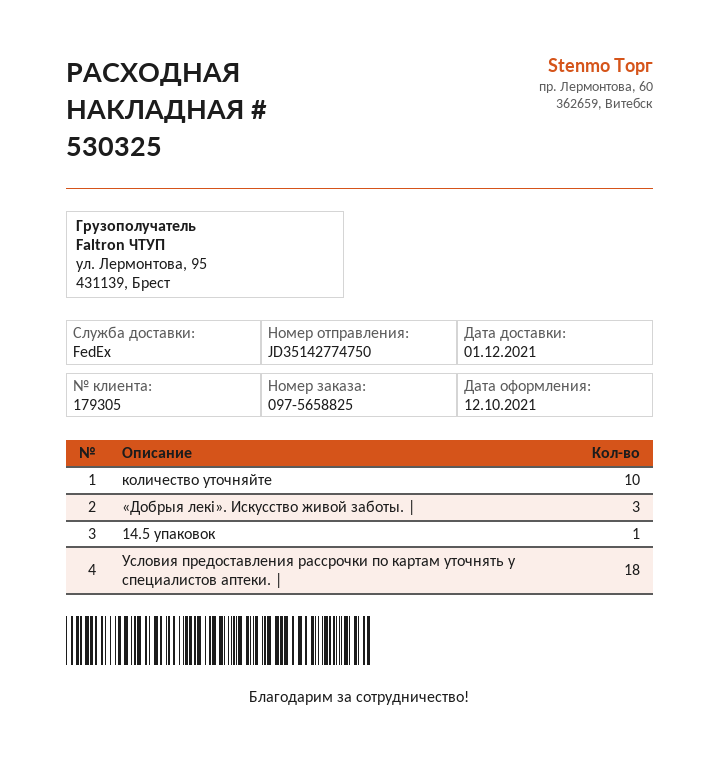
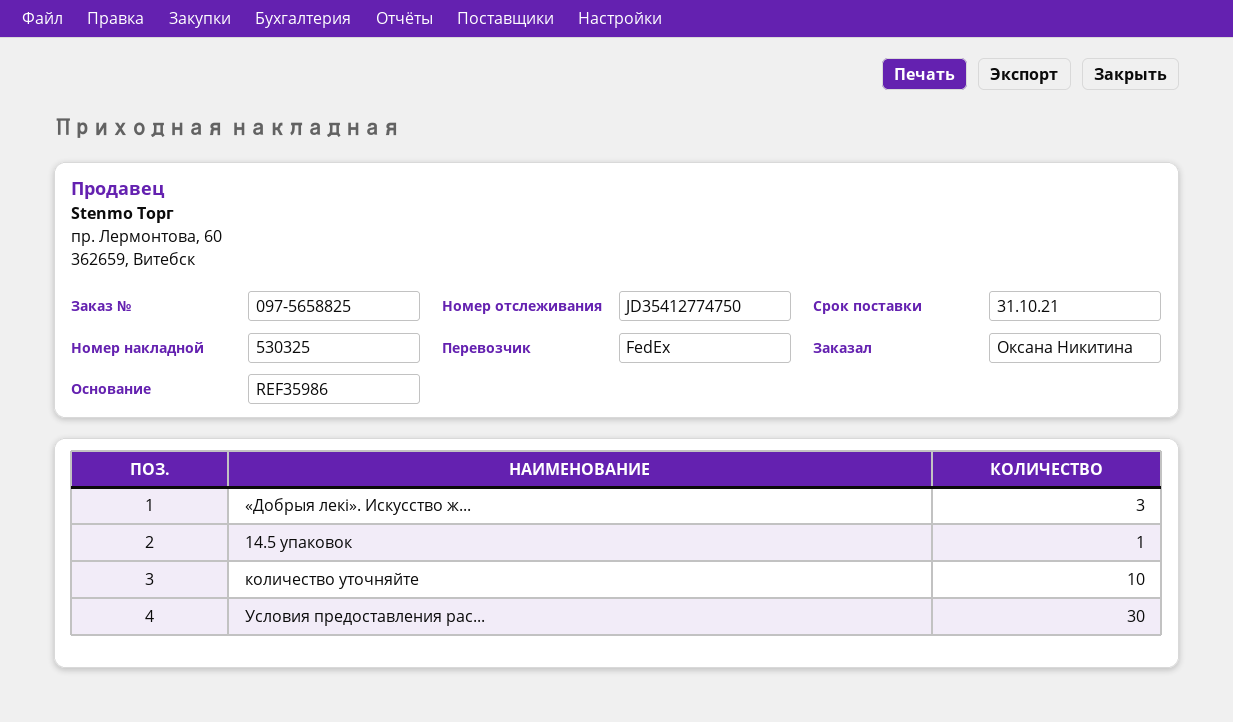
delivery date: 2021-12-01 -> 2021-10-31
tracking number: JD35142774750 -> JD35412774750
Условия предоставления рассрочки по картам уточнять у специалистов аптеки. |: 18 -> 30

